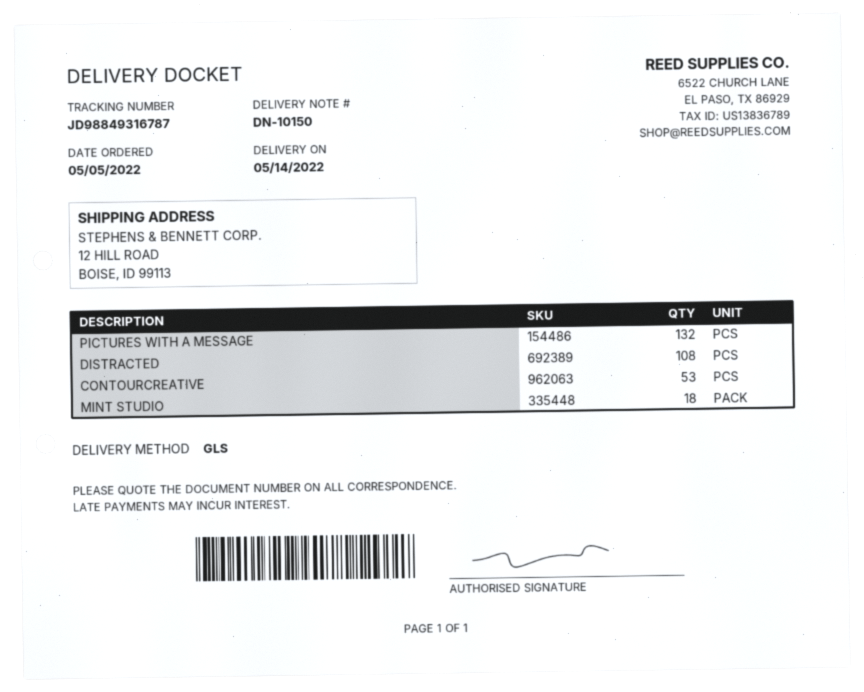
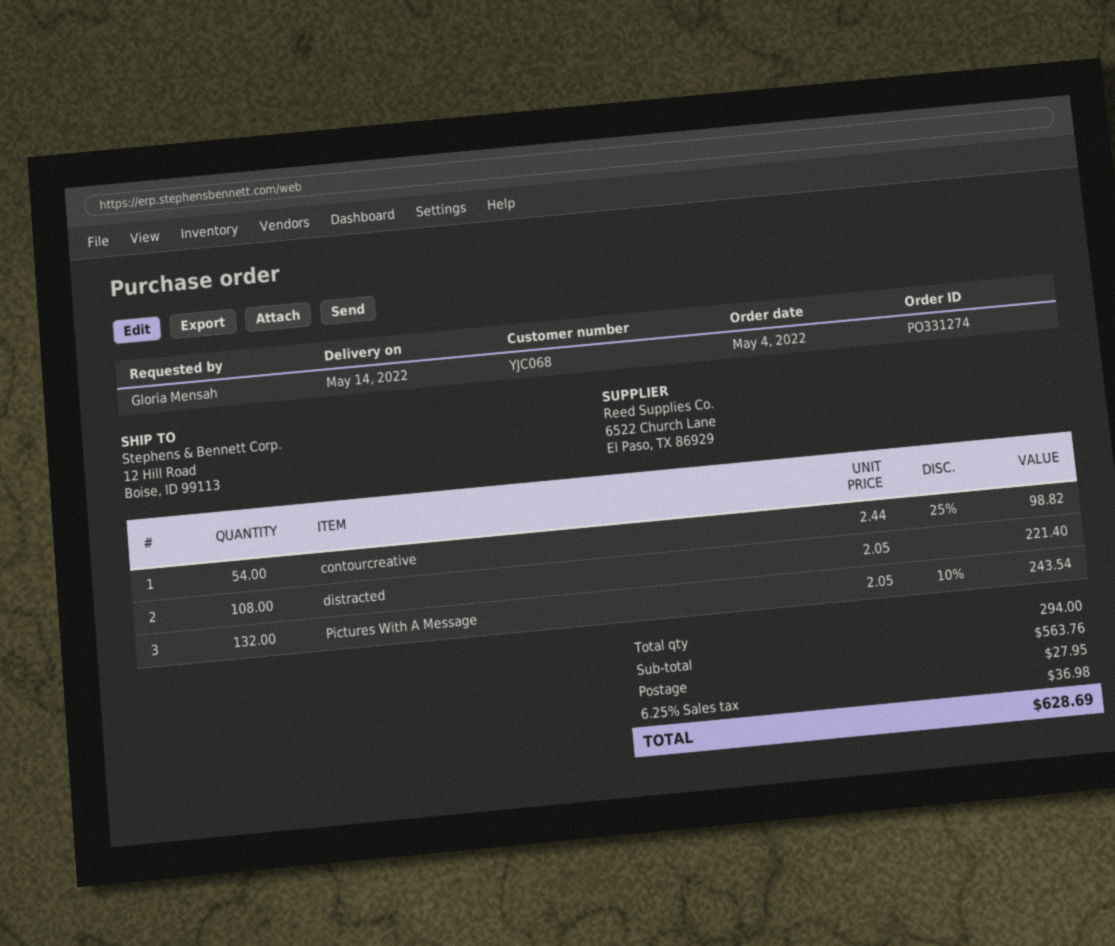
order date: 2022-05-05 -> 2022-05-04
CONTOURCREATIVE: 53 -> 54
MINT STUDIO: 18 -> none

